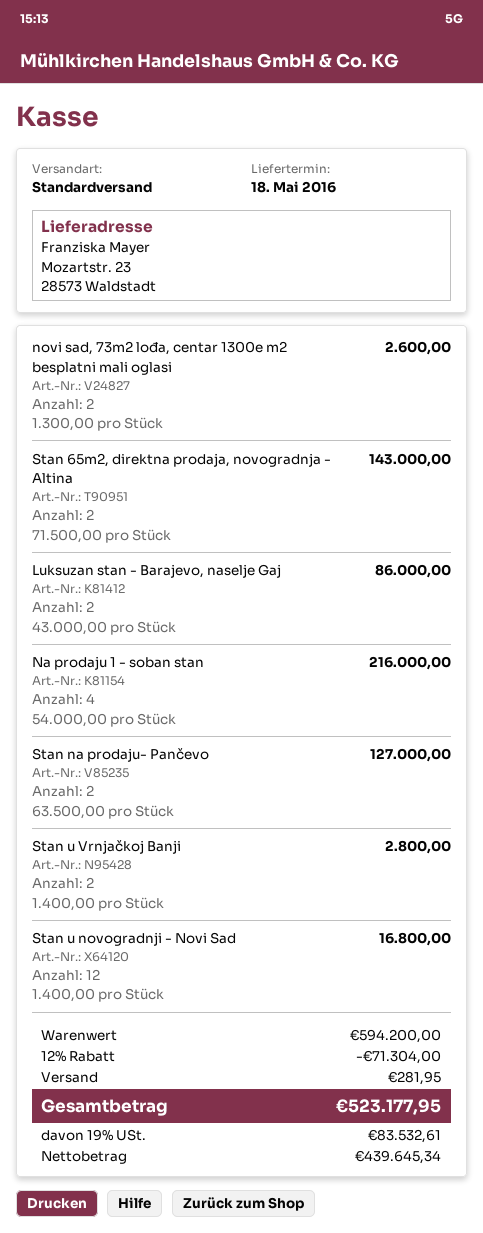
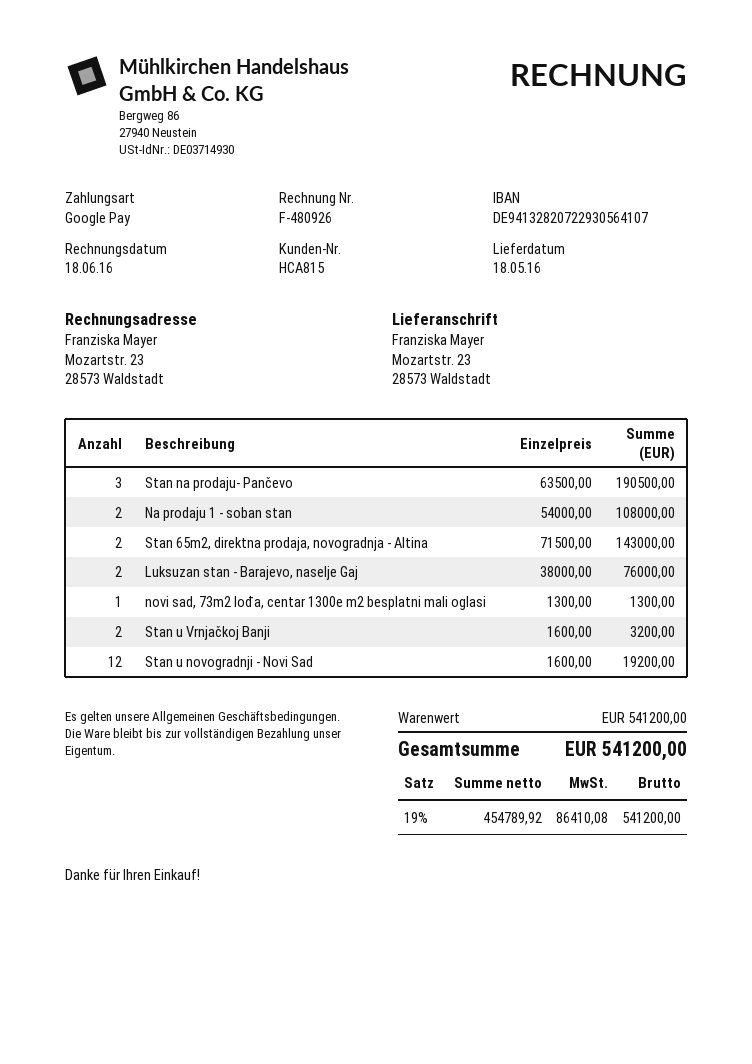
novi sad, 73m2 lođa, centar 1300e m2 besplatni mali oglasi: 2 x 1300.00 = 2600.00 -> 1 x 1300.00 = 1300.00
Luksuzan stan - Barajevo, naselje Gaj: 2 x 43000.00 = 86000.00 -> 2 x 38000.00 = 76000.00
Na prodaju 1 - soban stan: 4 x 54000.00 = 216000.00 -> 2 x 54000.00 = 108000.00
Stan na prodaju- Pančevo: 2 x 63500.00 = 127000.00 -> 3 x 63500.00 = 190500.00
Stan u Vrnjačkoj Banji: 2 x 1400.00 = 2800.00 -> 2 x 1600.00 = 3200.00
Stan u novogradnji - Novi Sad: 12 x 1400.00 = 16800.00 -> 12 x 1600.00 = 19200.00
subtotal: 594200.00 -> 541200.00
discount: 12% = 71304.00 -> none
shipping: 281.95 -> none
net: 439645.34 -> 454789.92
tax: 19% = 83532.61 -> 19% = 86410.08
total: 523177.95 -> 541200.00

